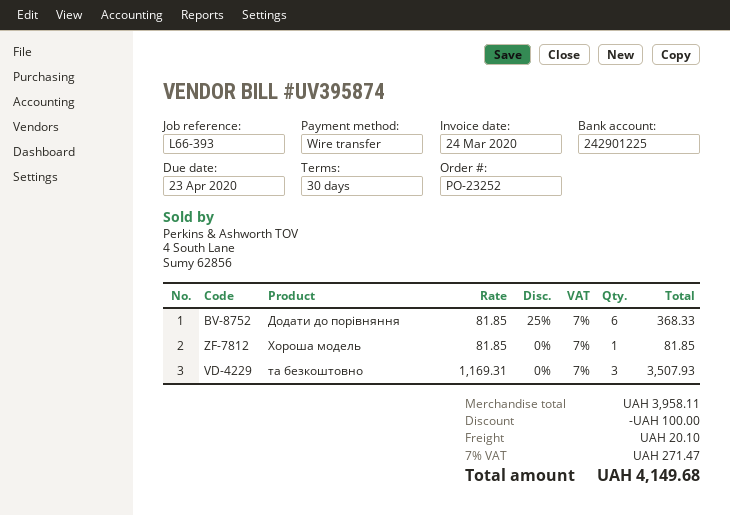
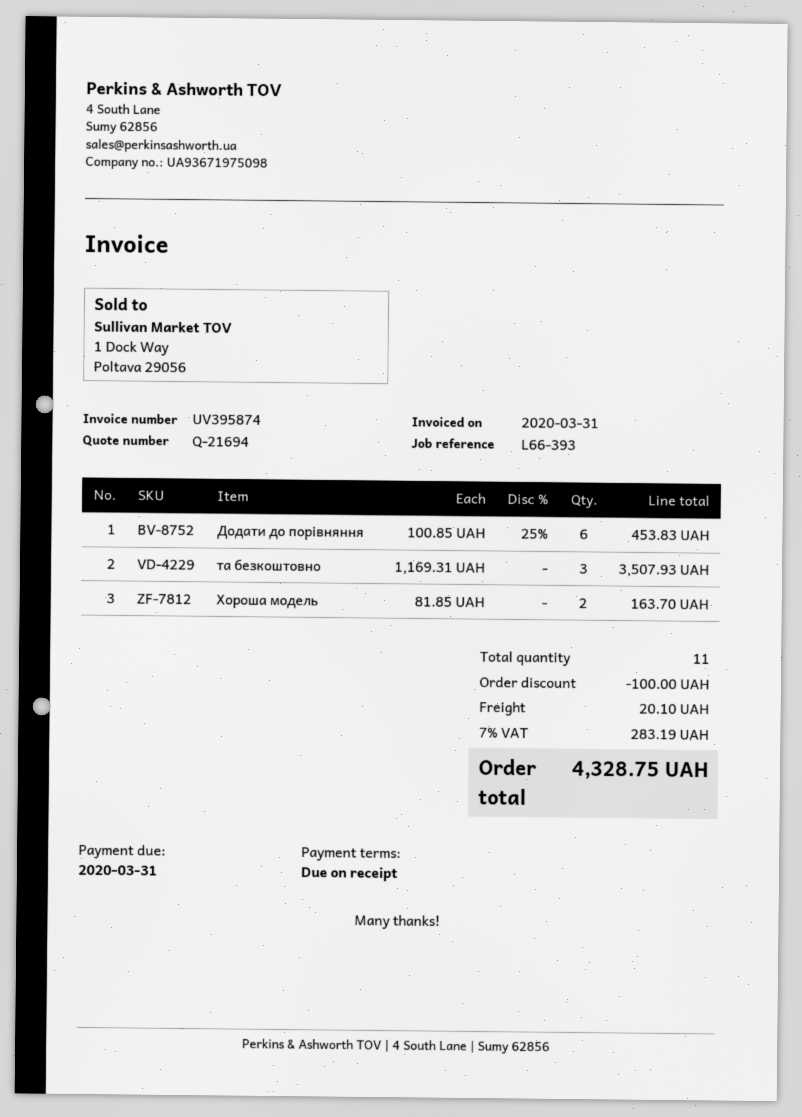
invoice date: 2020-03-24 -> 2020-03-31
payment terms: 30 days -> on receipt
due date: 2020-04-23 -> 2020-03-31
Додати до порівняння: 6 x 81.85 - 25% = 368.33 -> 6 x 100.85 - 25% = 453.83
Хороша модель: 1 x 81.85 = 81.85 -> 2 x 81.85 = 163.70
tax: 7% = 271.47 -> 7% = 283.19
total: 4149.68 -> 4328.75

